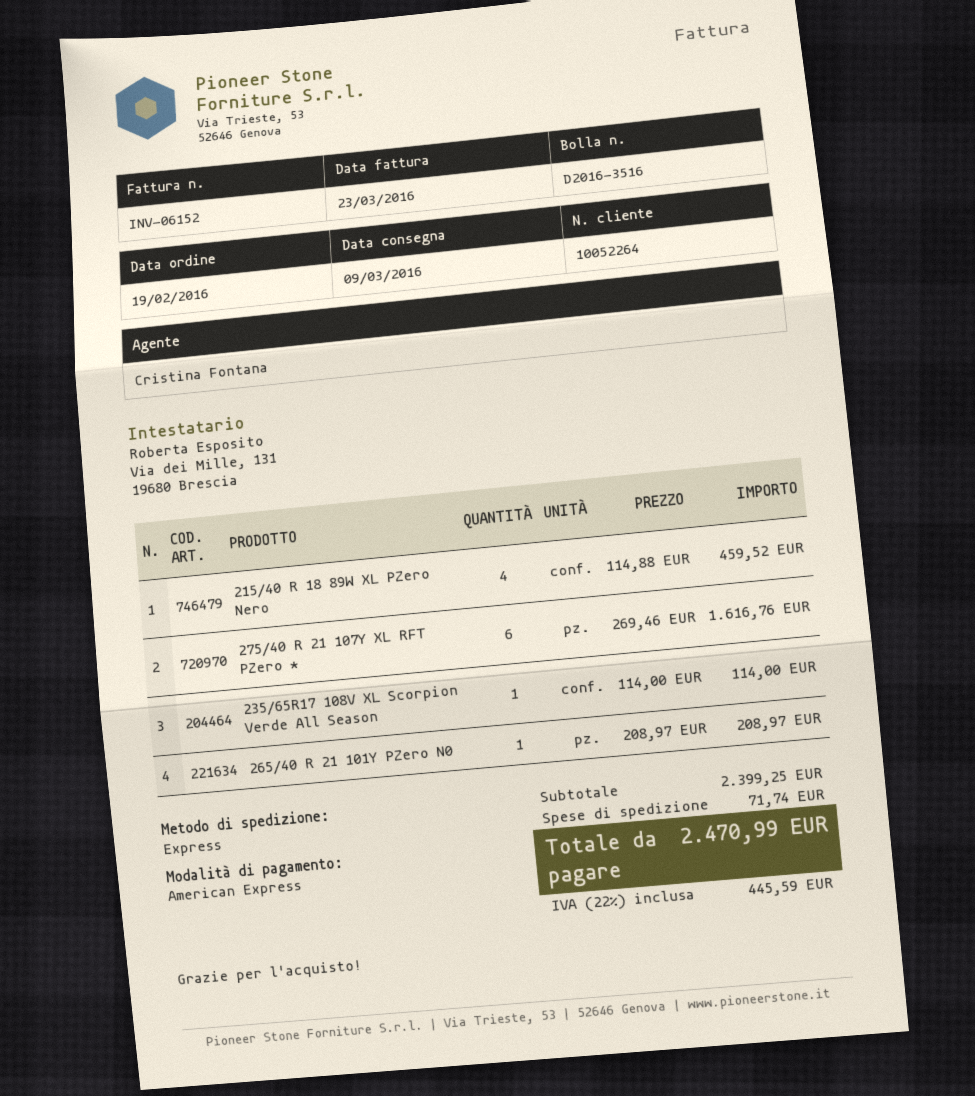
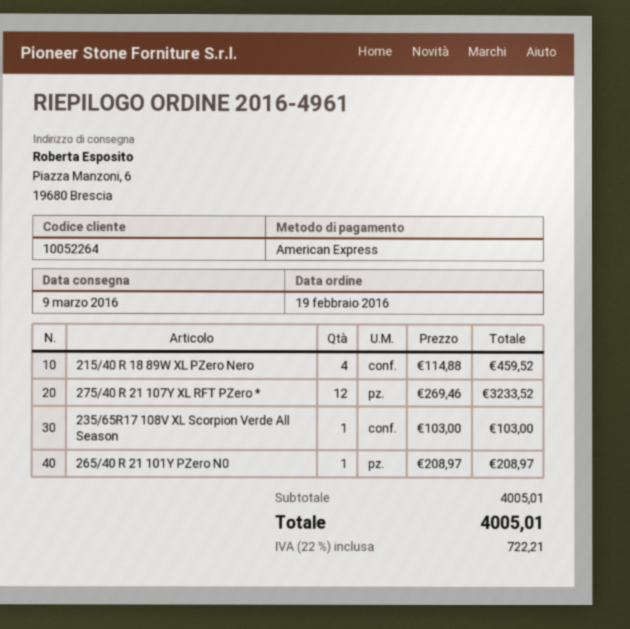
275/40 R 21 107Y XL RFT PZero *: 6 x 269.46 = 1616.76 -> 12 x 269.46 = 3233.52
235/65R17 108V XL Scorpion Verde All Season: 1 x 114.00 = 114.00 -> 1 x 103.00 = 103.00
subtotal: 2399.25 -> 4005.01
shipping: 71.74 -> none
tax: 22% = 445.59 -> 22% = 722.21
total: 2470.99 -> 4005.01

